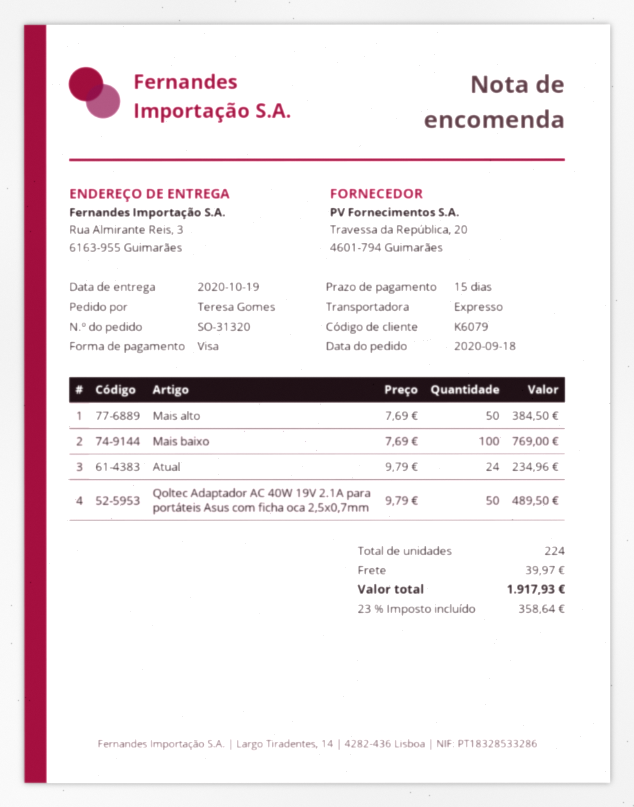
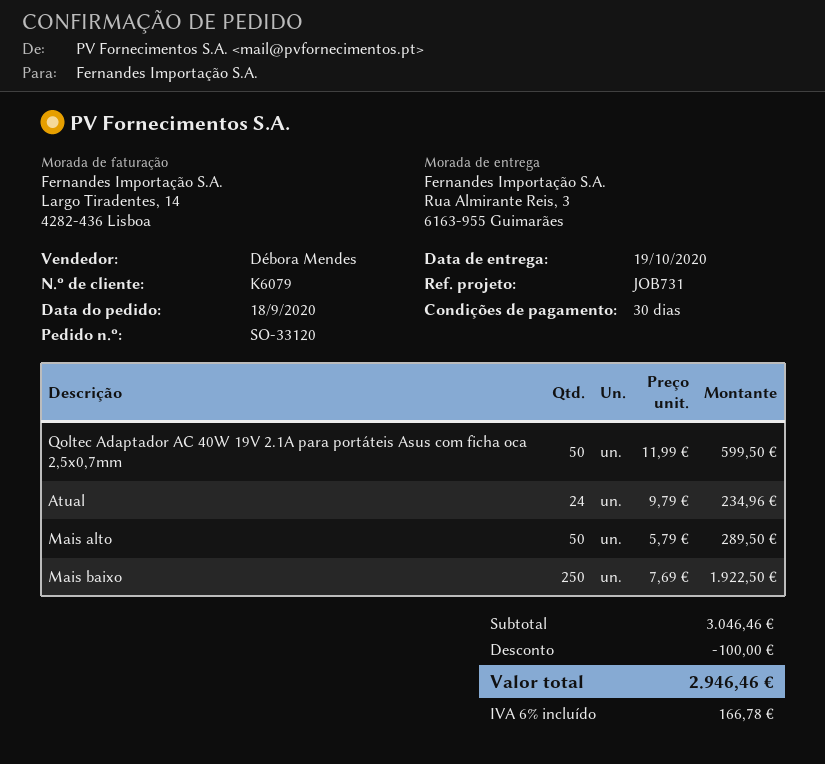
order number: SO-31320 -> SO-33120
payment terms: 15 days -> 30 days
Mais alto: 50 x 7.69 = 384.50 -> 50 x 5.79 = 289.50
Mais baixo: 100 x 7.69 = 769.00 -> 250 x 7.69 = 1922.50
Qoltec Adaptador AC 40W 19V 2.1A para portáteis Asus com ficha oca 2,5x0,7mm: 50 x 9.79 = 489.50 -> 50 x 11.99 = 599.50
discount: none -> 100.00
shipping: 39.97 -> none
tax: 23% = 358.64 -> 6% = 166.78
total: 1917.93 -> 2946.46

